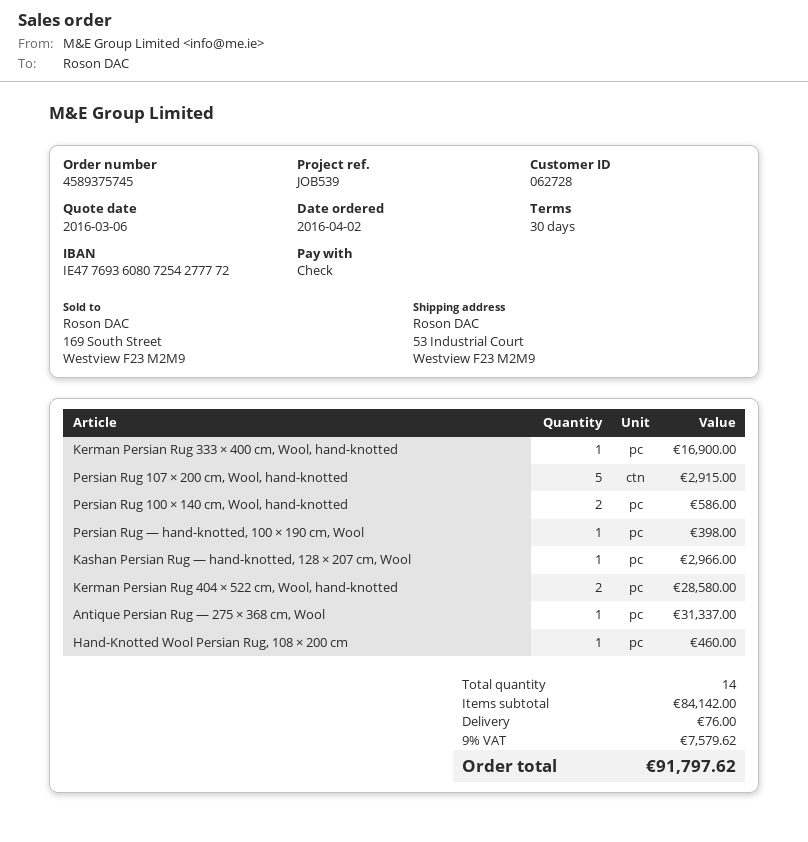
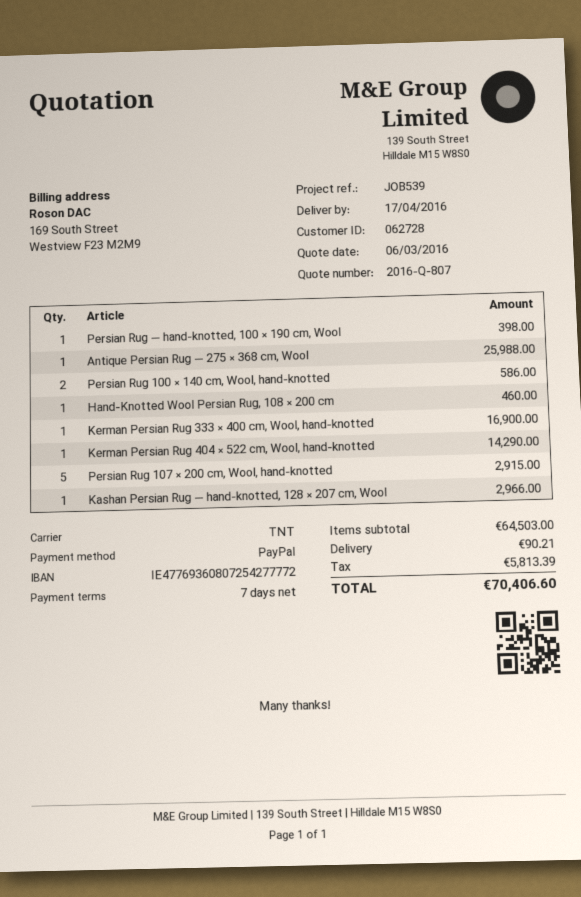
payment terms: 30 days -> 7 days
payment method: cheque -> PayPal
Kerman Persian Rug 404 × 522 cm, Wool, hand-knotted: 2 for 28580.00 -> 1 for 14290.00
Antique Persian Rug — 275 × 368 cm, Wool: 1 for 31337.00 -> 1 for 25988.00
subtotal: 84142.00 -> 64503.00
shipping: 76.00 -> 90.21
tax: 7579.62 -> 5813.39
total: 91797.62 -> 70406.60

